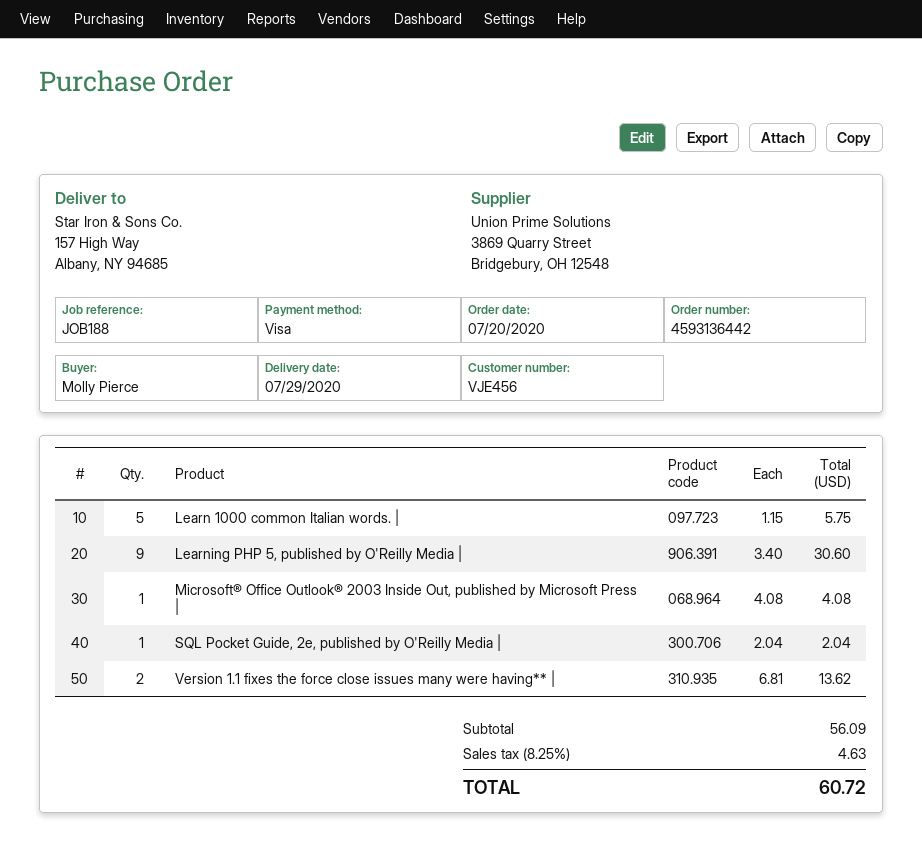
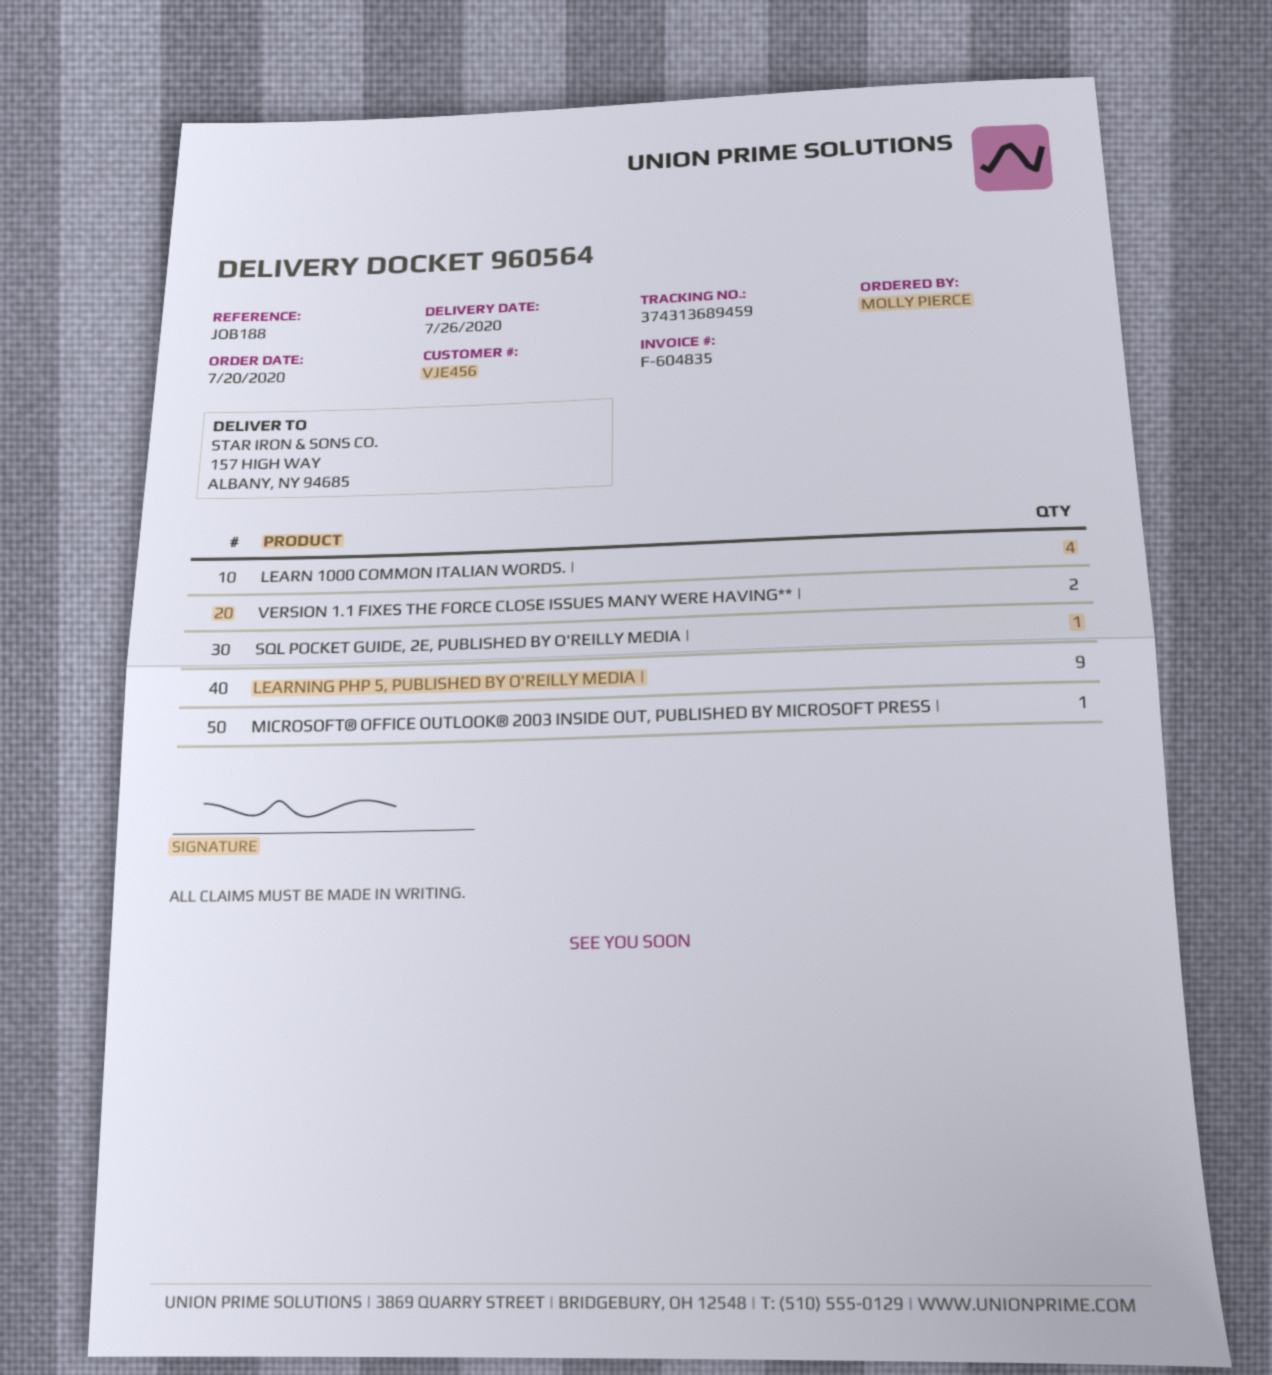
delivery date: 2020-07-29 -> 2020-07-26
Learn 1000 common Italian words. |: 5 -> 4

